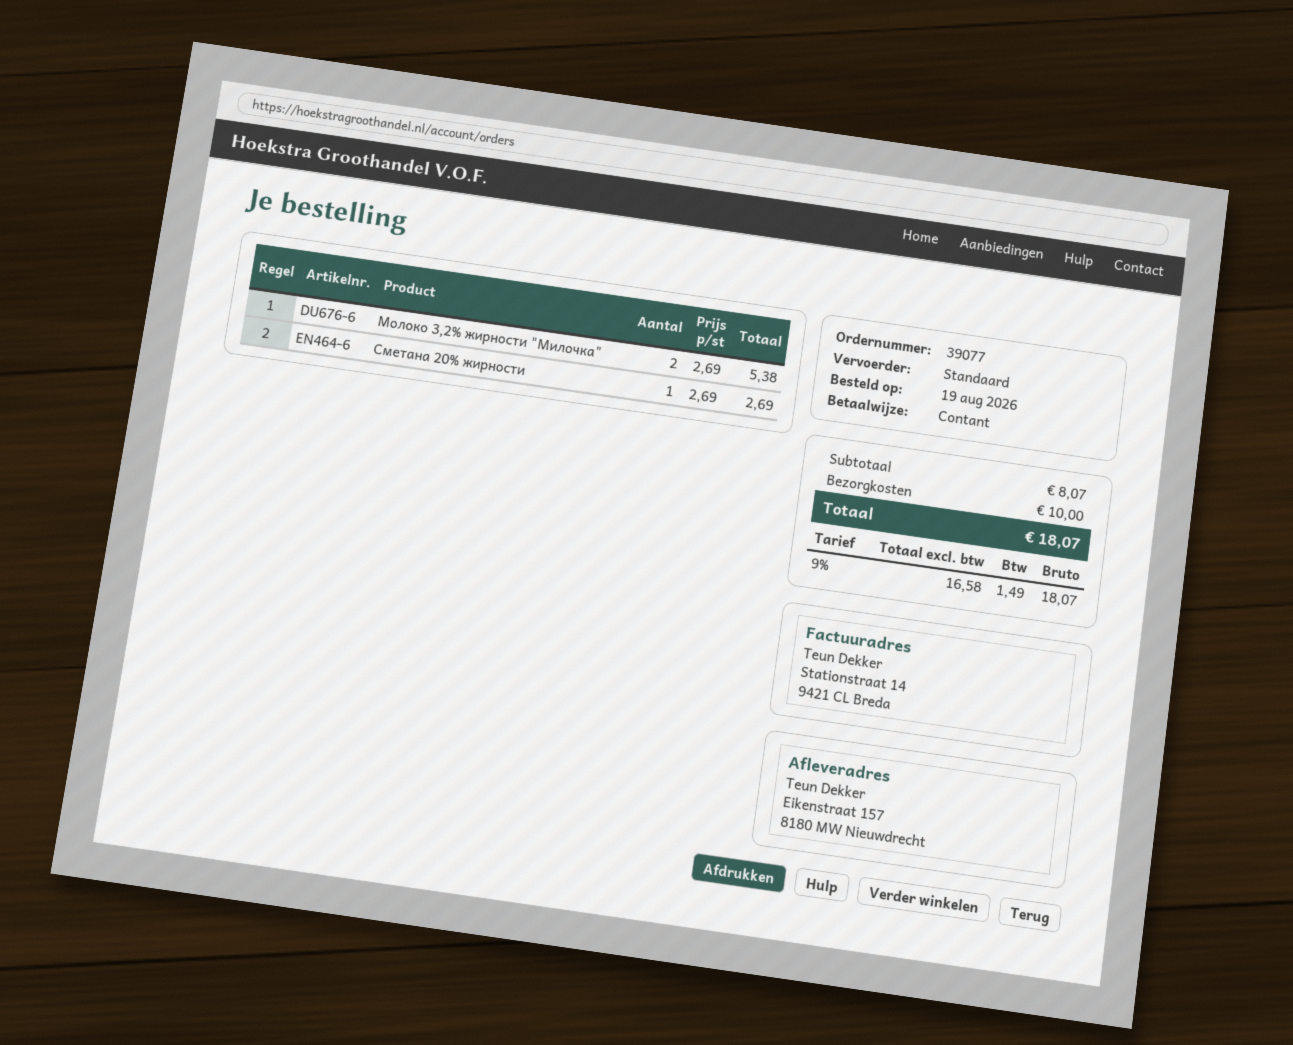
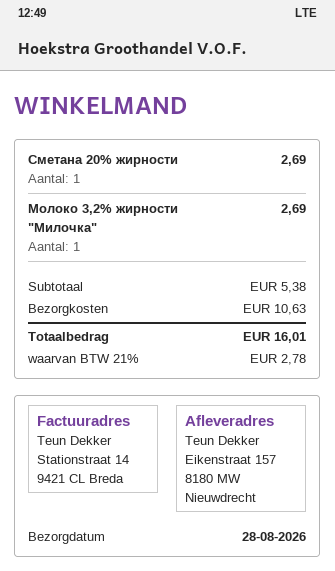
Молоко 3,2% жирности "Милочка": 2 for 5.38 -> 1 for 2.69
subtotal: 8.07 -> 5.38
shipping: 10.00 -> 10.63
tax: 9% = 1.49 -> 21% = 2.78
total: 18.07 -> 16.01

